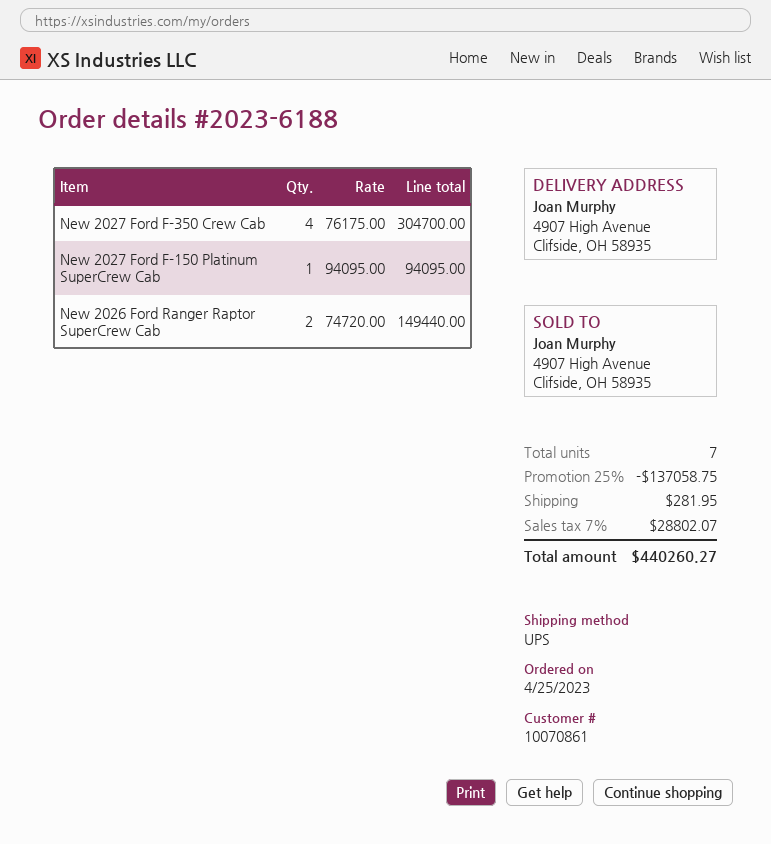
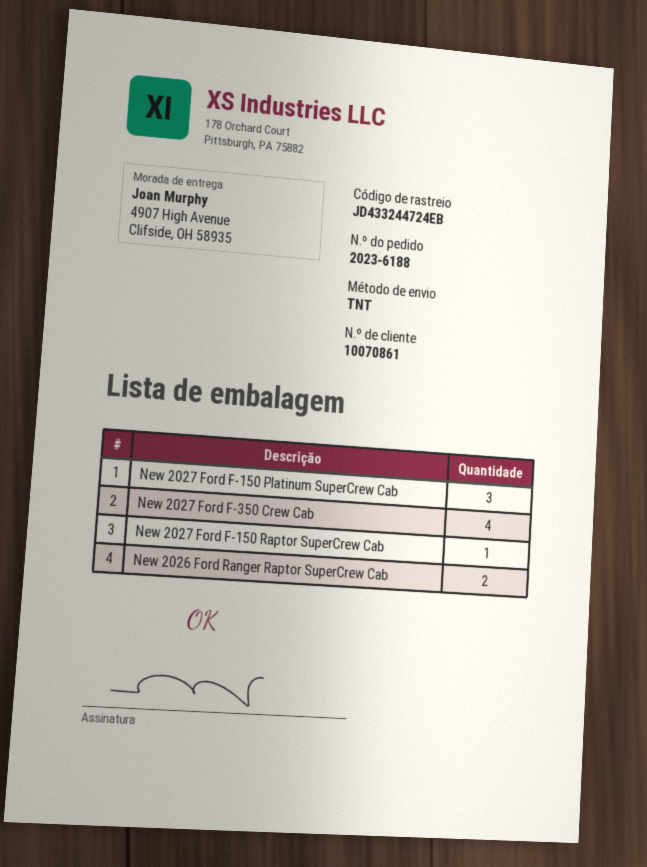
shipping method: UPS -> TNT
New 2027 Ford F-150 Platinum SuperCrew Cab: 1 -> 3
New 2027 Ford F-150 Raptor SuperCrew Cab: none -> 1

